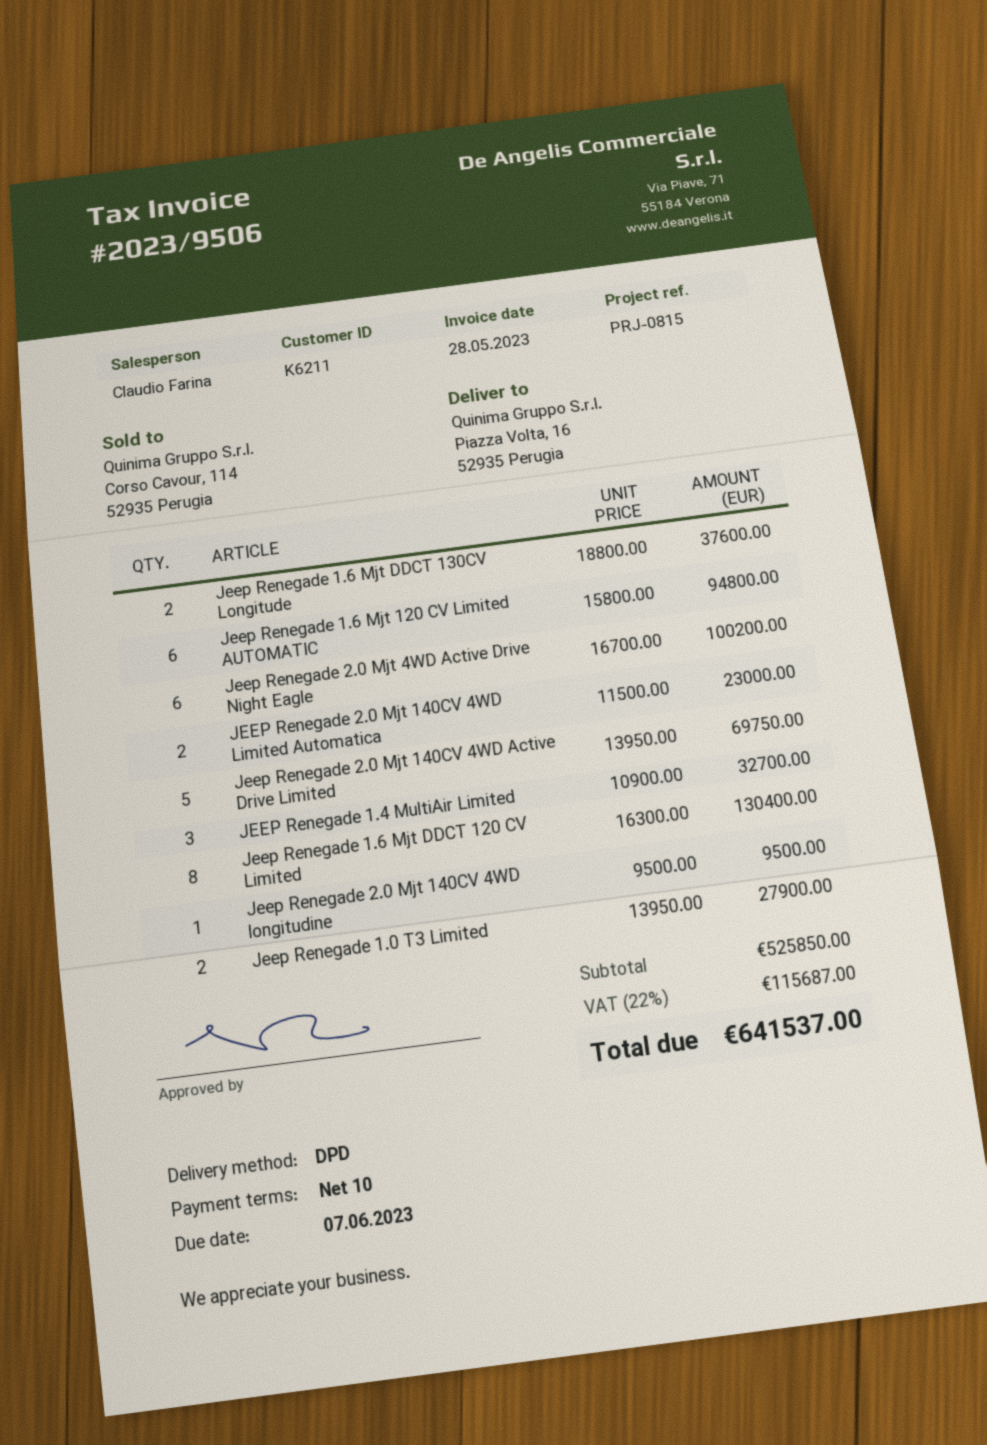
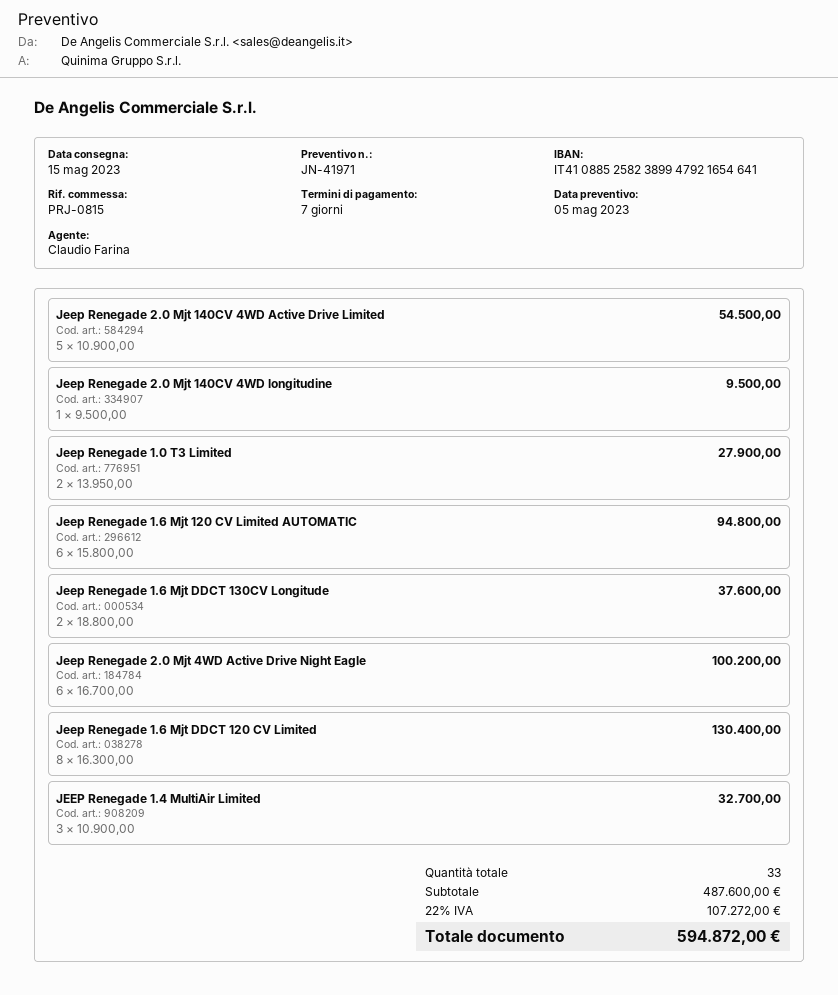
payment terms: 10 days -> 7 days
JEEP Renegade 2.0 Mjt 140CV 4WD Limited Automatica: 2 x 11500.00 = 23000.00 -> none
Jeep Renegade 2.0 Mjt 140CV 4WD Active Drive Limited: 5 x 13950.00 = 69750.00 -> 5 x 10900.00 = 54500.00
subtotal: 525850.00 -> 487600.00
tax: 22% = 115687.00 -> 22% = 107272.00
total: 641537.00 -> 594872.00

